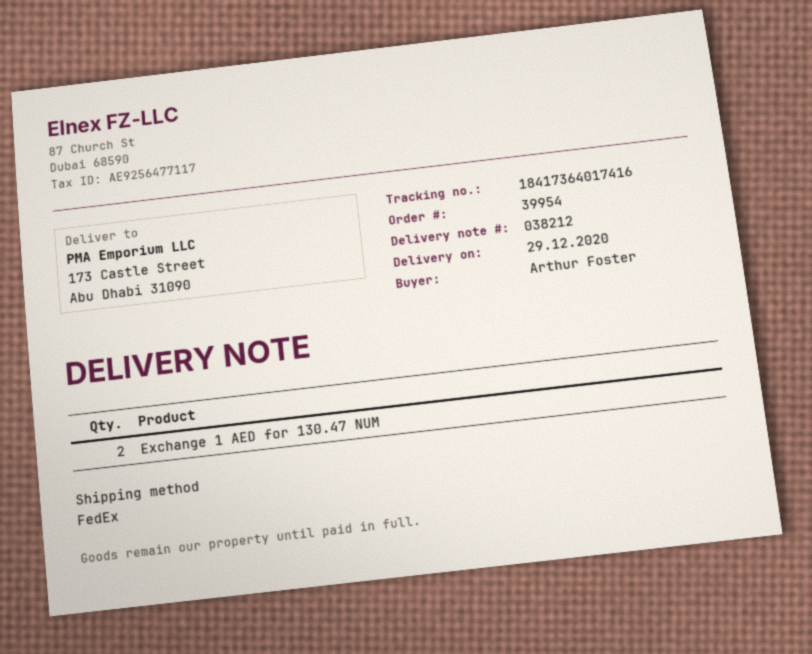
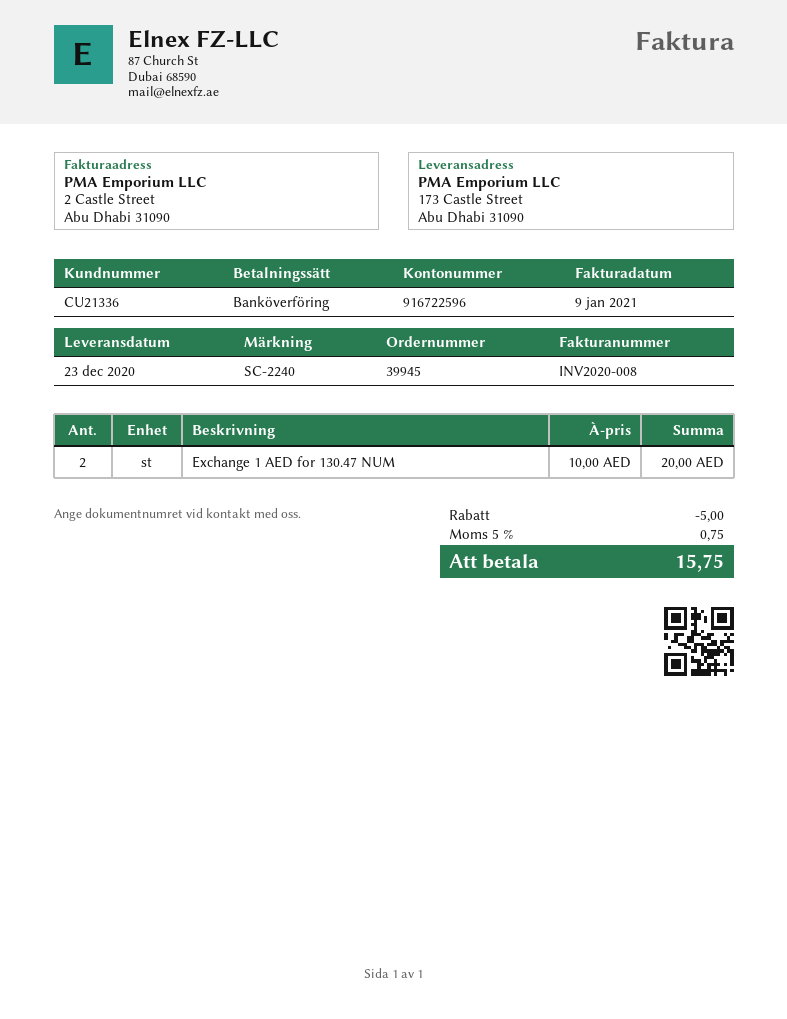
order number: 39954 -> 39945
delivery date: 2020-12-29 -> 2020-12-23

